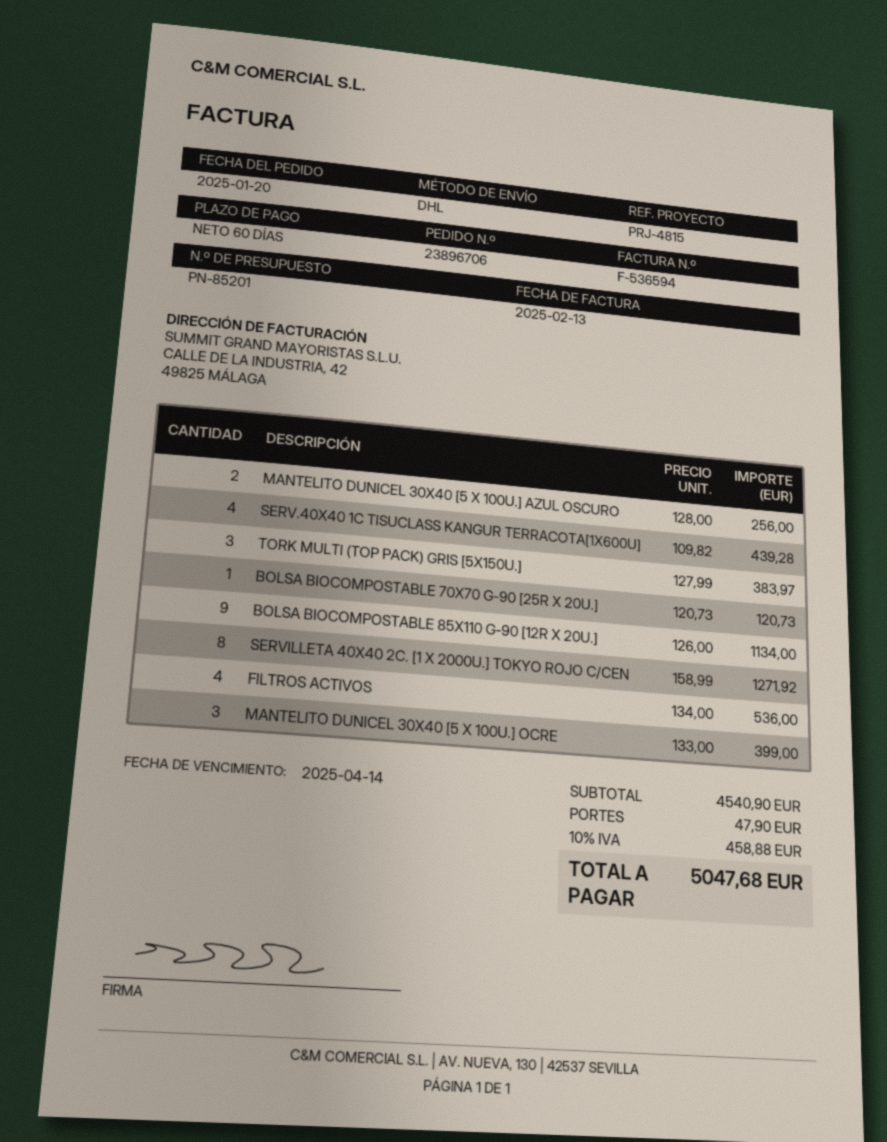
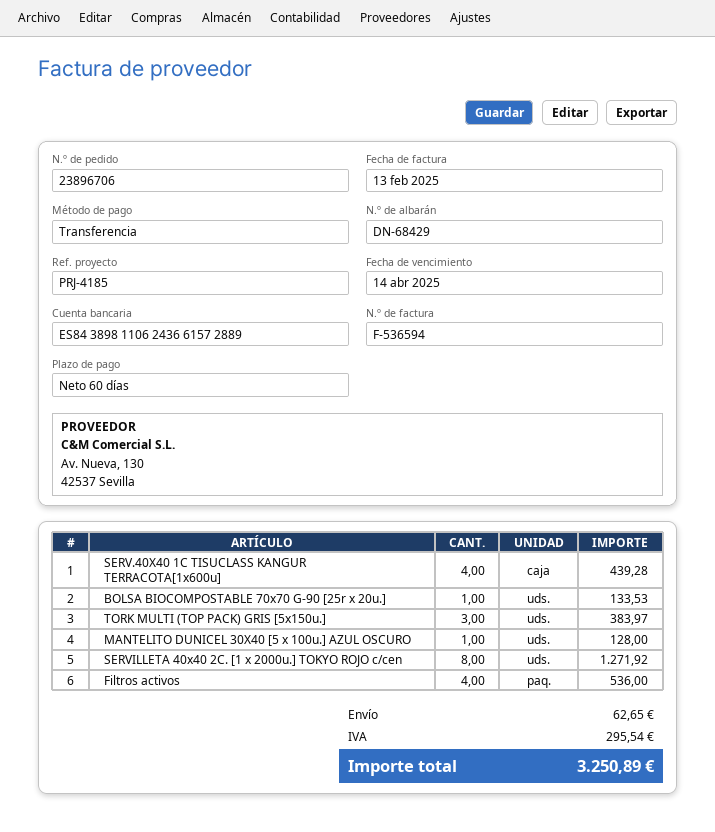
reference: PRJ-4815 -> PRJ-4185
MANTELITO DUNICEL 30X40 [5 X 100U.] AZUL OSCURO: 2 for 256.00 -> 1 for 128.00
BOLSA BIOCOMPOSTABLE 70X70 G-90 [25R X 20U.]: 1 for 120.73 -> 1 for 133.53
BOLSA BIOCOMPOSTABLE 85X110 G-90 [12R X 20U.]: 9 for 1134.00 -> none
MANTELITO DUNICEL 30X40 [5 X 100U.] OCRE: 3 for 399.00 -> none
shipping: 47.90 -> 62.65
tax: 458.88 -> 295.54
total: 5047.68 -> 3250.89

